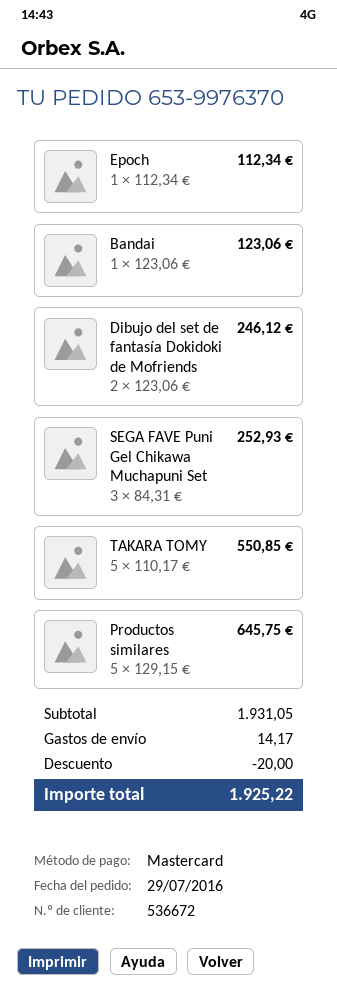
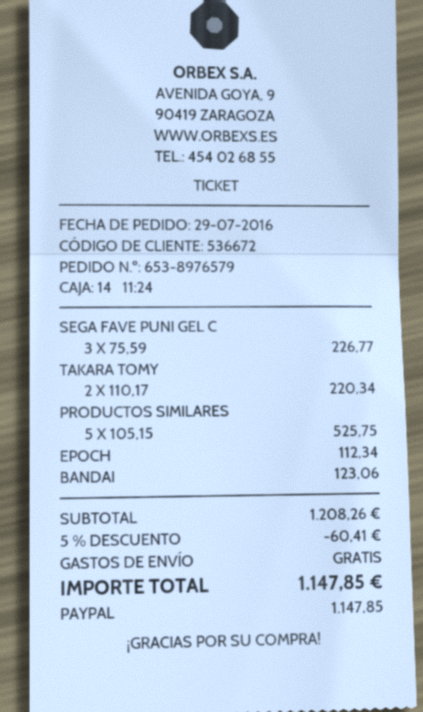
order number: 653-9976370 -> 653-8976579
payment method: Mastercard -> PayPal
Dibujo del set de fantasía Dokidoki de Mofriends: 2 x 123.06 = 246.12 -> none
SEGA FAVE Puni Gel Chikawa Muchapuni Set: 3 x 84.31 = 252.93 -> 3 x 75.59 = 226.77
TAKARA TOMY: 5 x 110.17 = 550.85 -> 2 x 110.17 = 220.34
Productos similares: 5 x 129.15 = 645.75 -> 5 x 105.15 = 525.75
subtotal: 1931.05 -> 1208.26
discount: 20.00 -> 60.41
shipping: 14.17 -> 0.00
total: 1925.22 -> 1147.85

